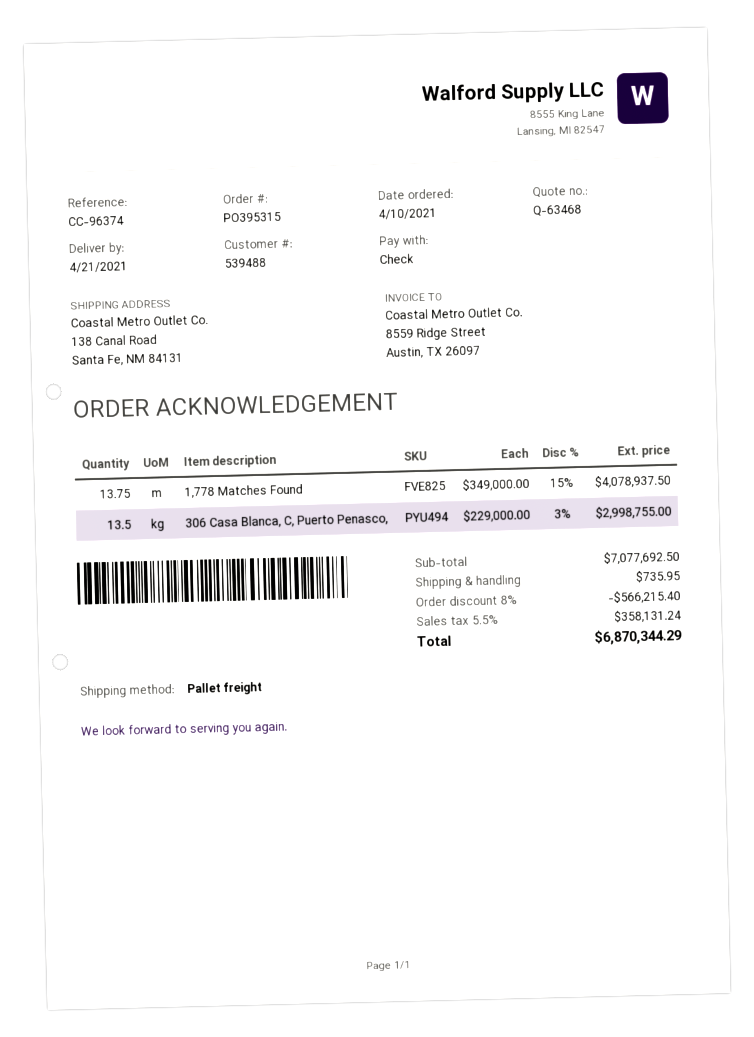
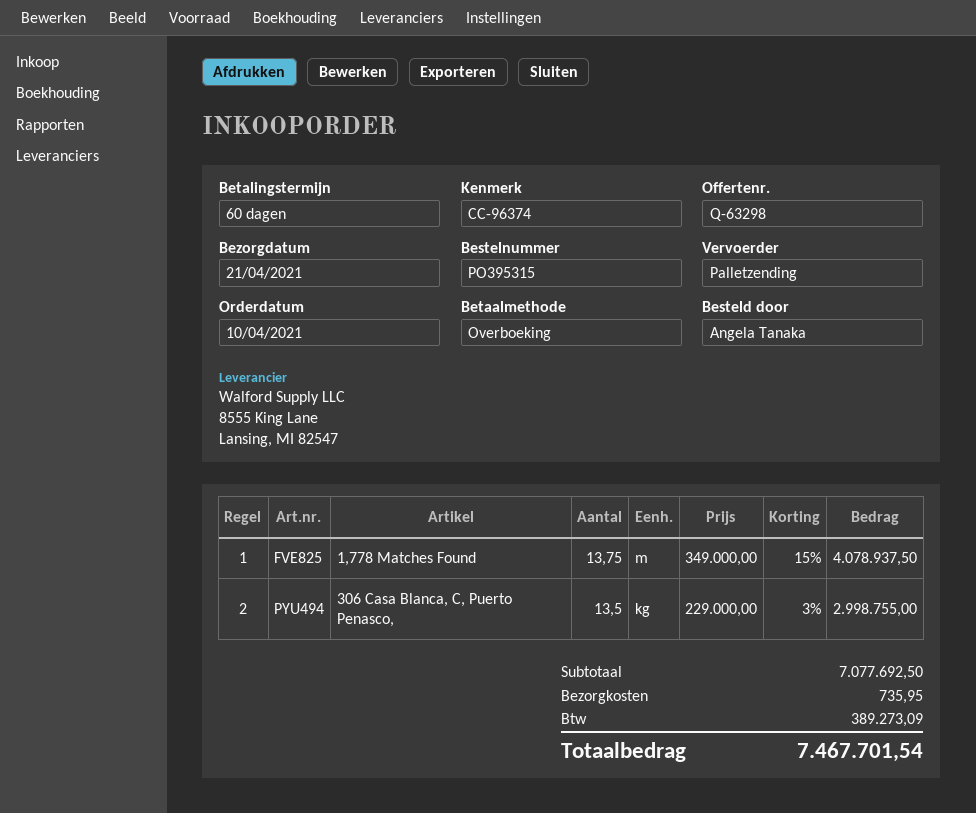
quote number: Q-63468 -> Q-63298
payment method: cheque -> bank transfer
discount: 8% = 566215.40 -> none
tax: 358131.24 -> 389273.09
total: 6870344.29 -> 7467701.54

